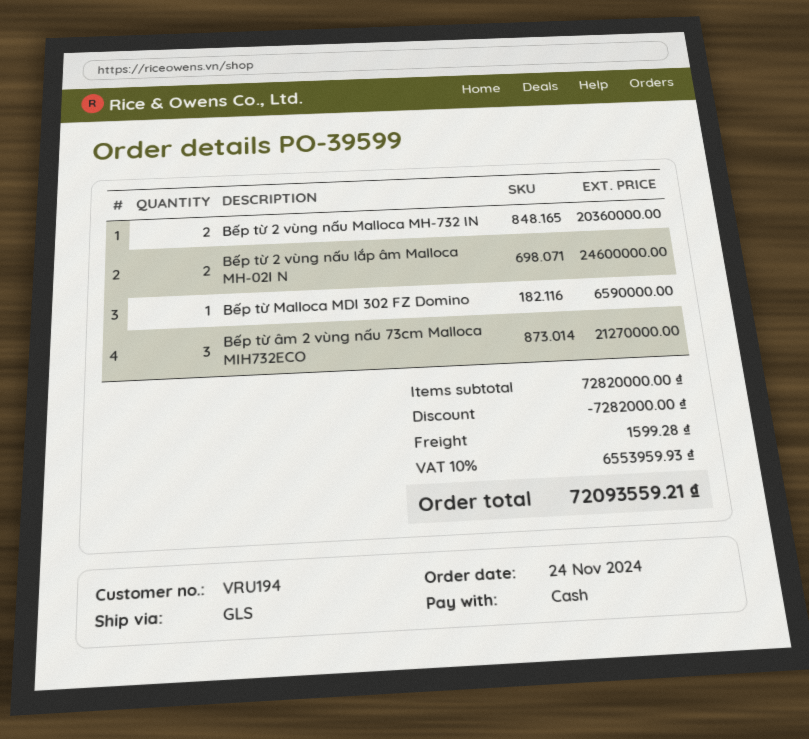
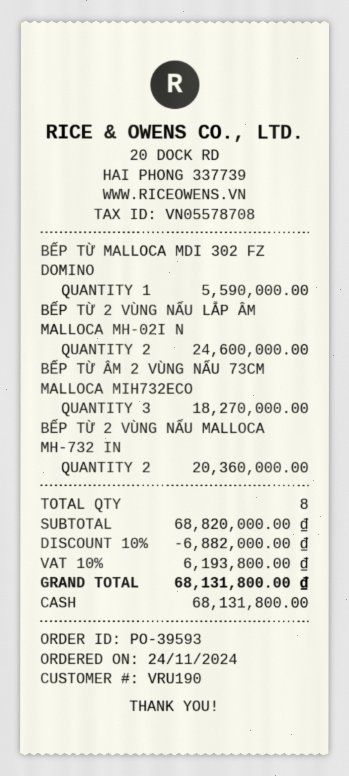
order number: PO-39599 -> PO-39593
customer number: VRU194 -> VRU190
Bếp từ Malloca MDI 302 FZ Domino: 1 for 6590000.00 -> 1 for 5590000.00
Bếp từ âm 2 vùng nấu 73cm Malloca MIH732ECO: 3 for 21270000.00 -> 3 for 18270000.00
subtotal: 72820000.00 -> 68820000.00
discount: 7282000.00 -> 6882000.00
shipping: 1599.28 -> none
tax: 10% = 6553959.93 -> 10% = 6193800.00
total: 72093559.21 -> 68131800.00

